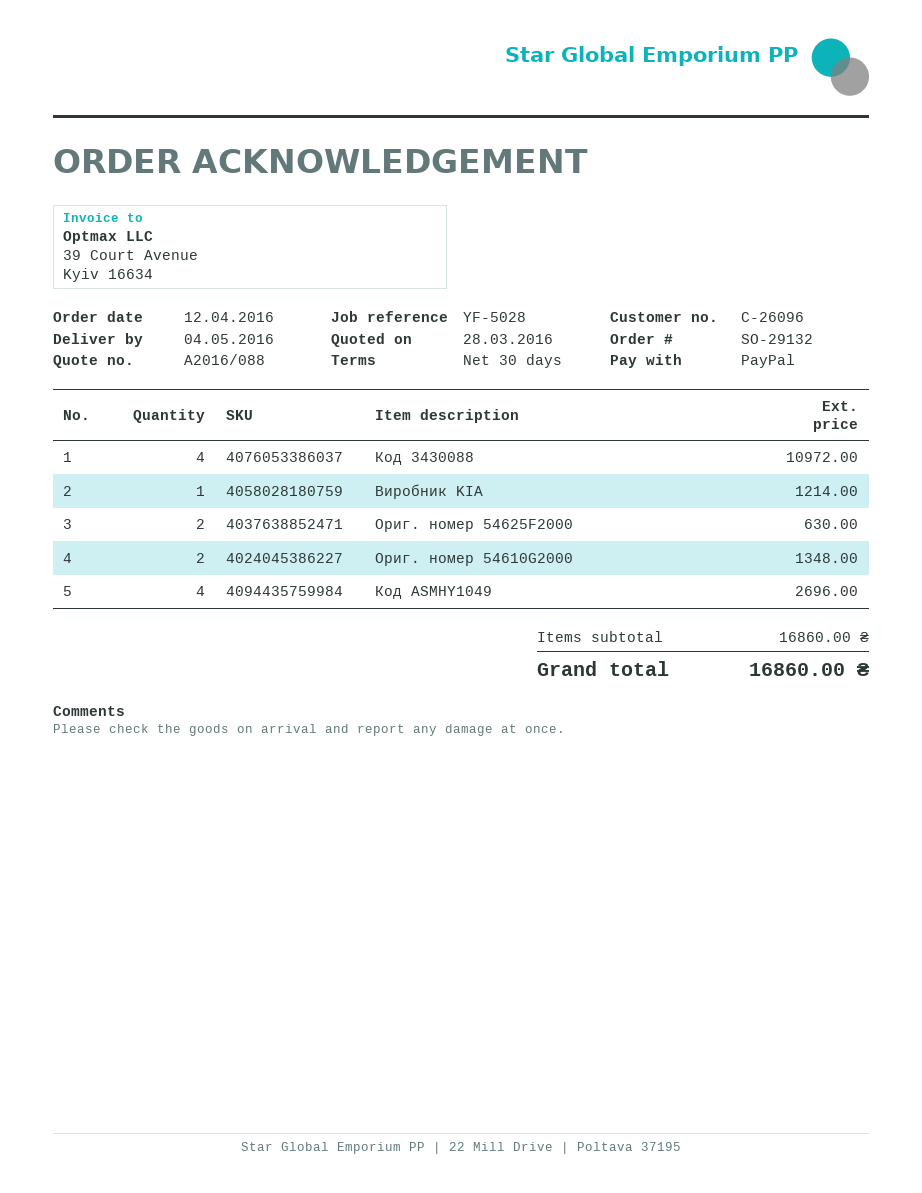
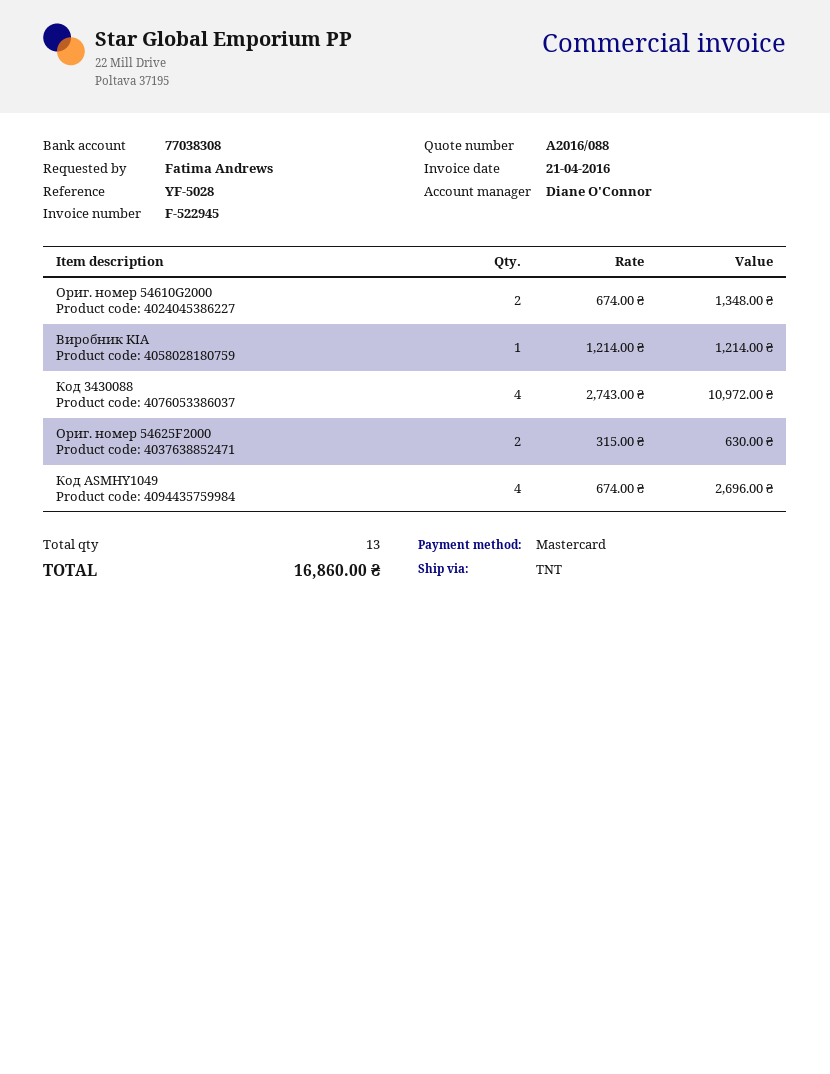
payment method: PayPal -> Mastercard

